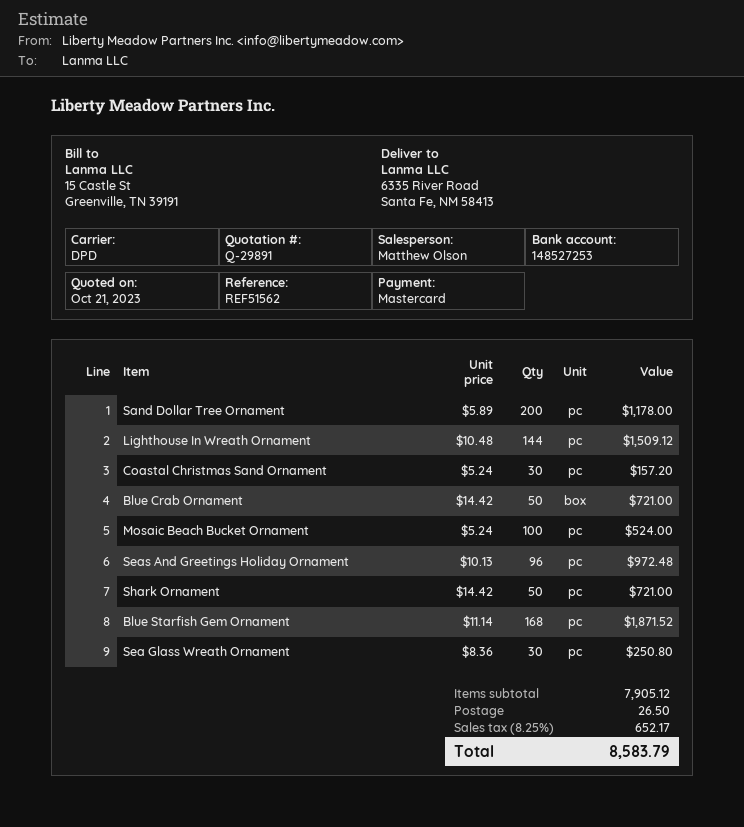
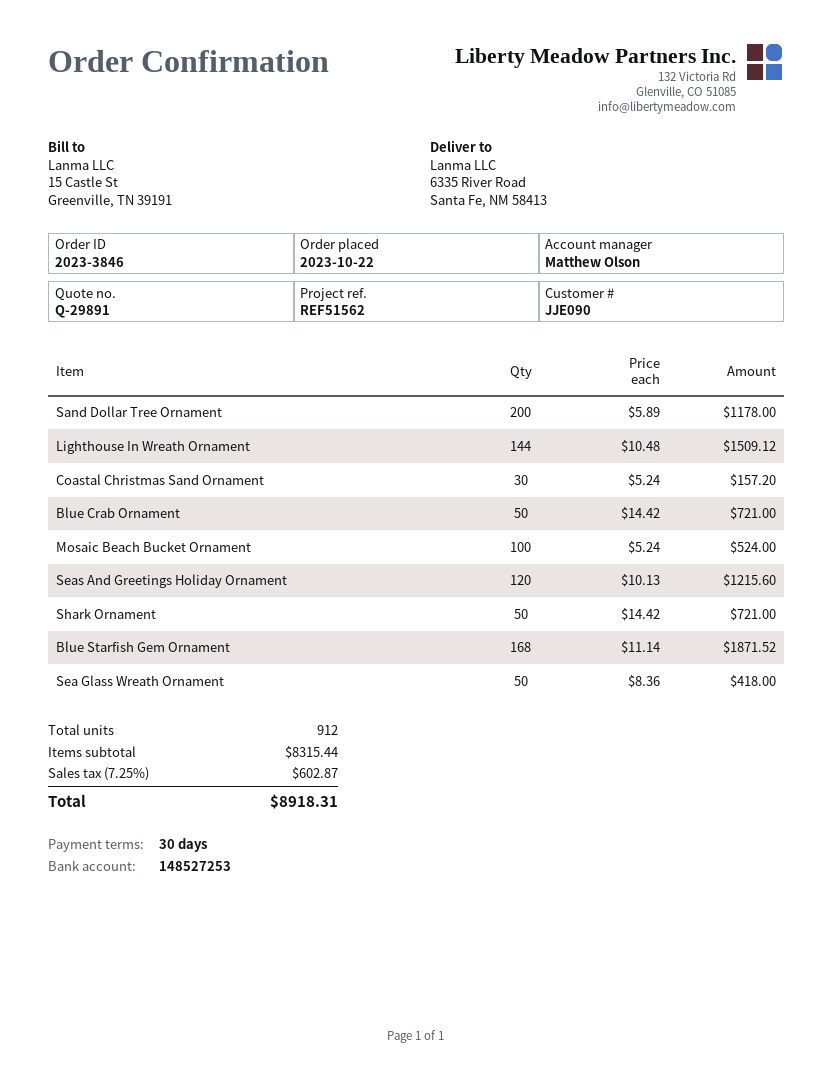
Seas And Greetings Holiday Ornament: 96 x 10.13 = 972.48 -> 120 x 10.13 = 1215.60
Sea Glass Wreath Ornament: 30 x 8.36 = 250.80 -> 50 x 8.36 = 418.00
subtotal: 7905.12 -> 8315.44
shipping: 26.50 -> none
tax: 8.25% = 652.17 -> 7.25% = 602.87
total: 8583.79 -> 8918.31

